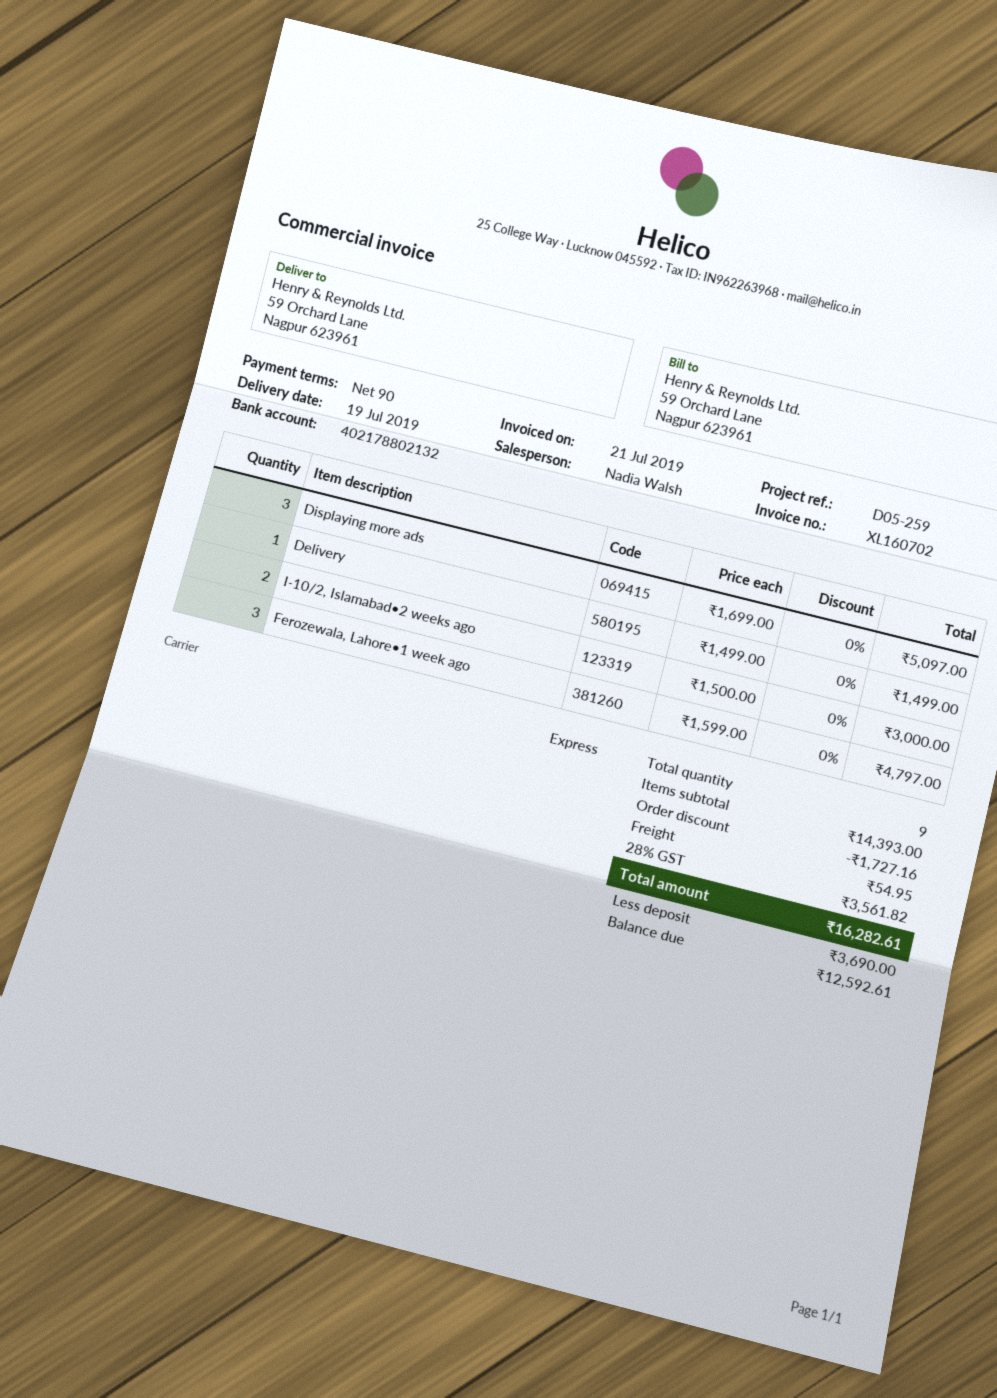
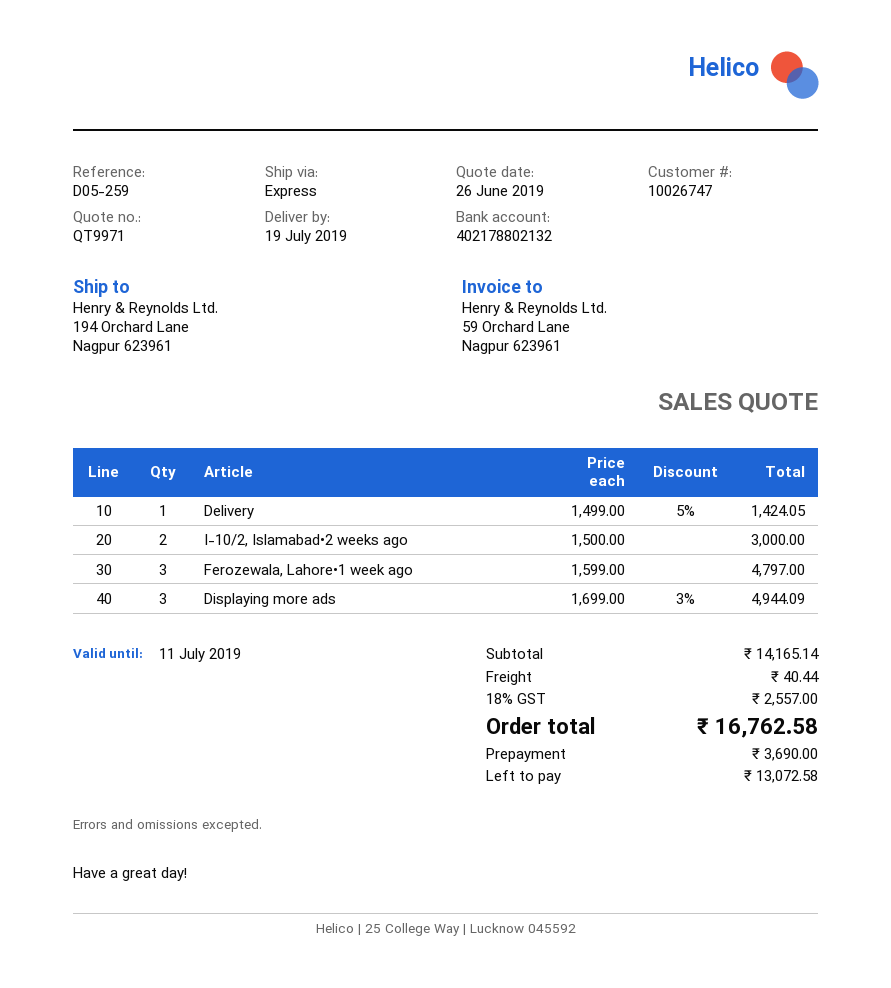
ship to: 59 Orchard Lane, Nagpur 623961 -> 194 Orchard Lane, Nagpur 623961
Displaying more ads: 3 x 1699.00 = 5097.00 -> 3 x 1699.00 - 3% = 4944.09
Delivery: 1 x 1499.00 = 1499.00 -> 1 x 1499.00 - 5% = 1424.05
subtotal: 14393.00 -> 14165.14
discount: 1727.16 -> none
shipping: 54.95 -> 40.44
tax: 28% = 3561.82 -> 18% = 2557.00
total: 16282.61 -> 16762.58
balance: 12592.61 -> 13072.58

